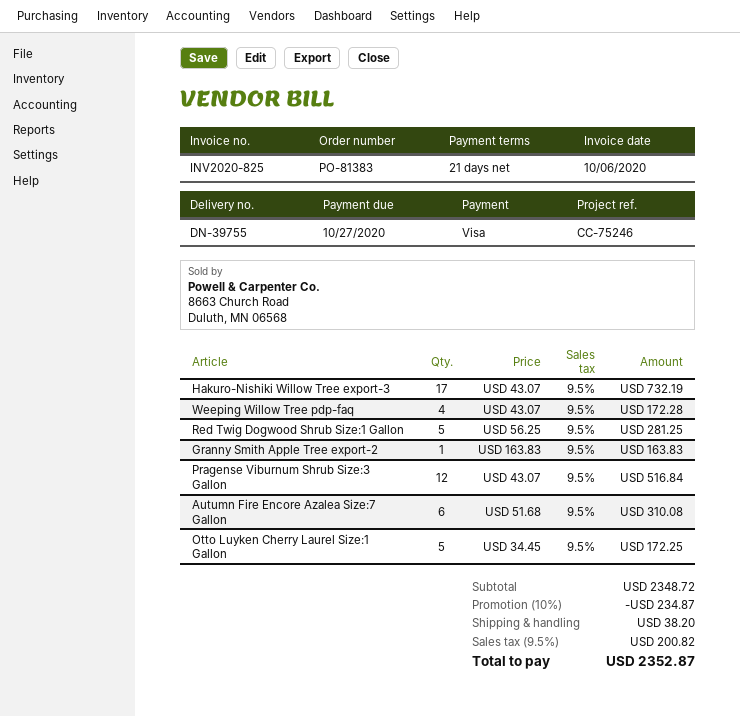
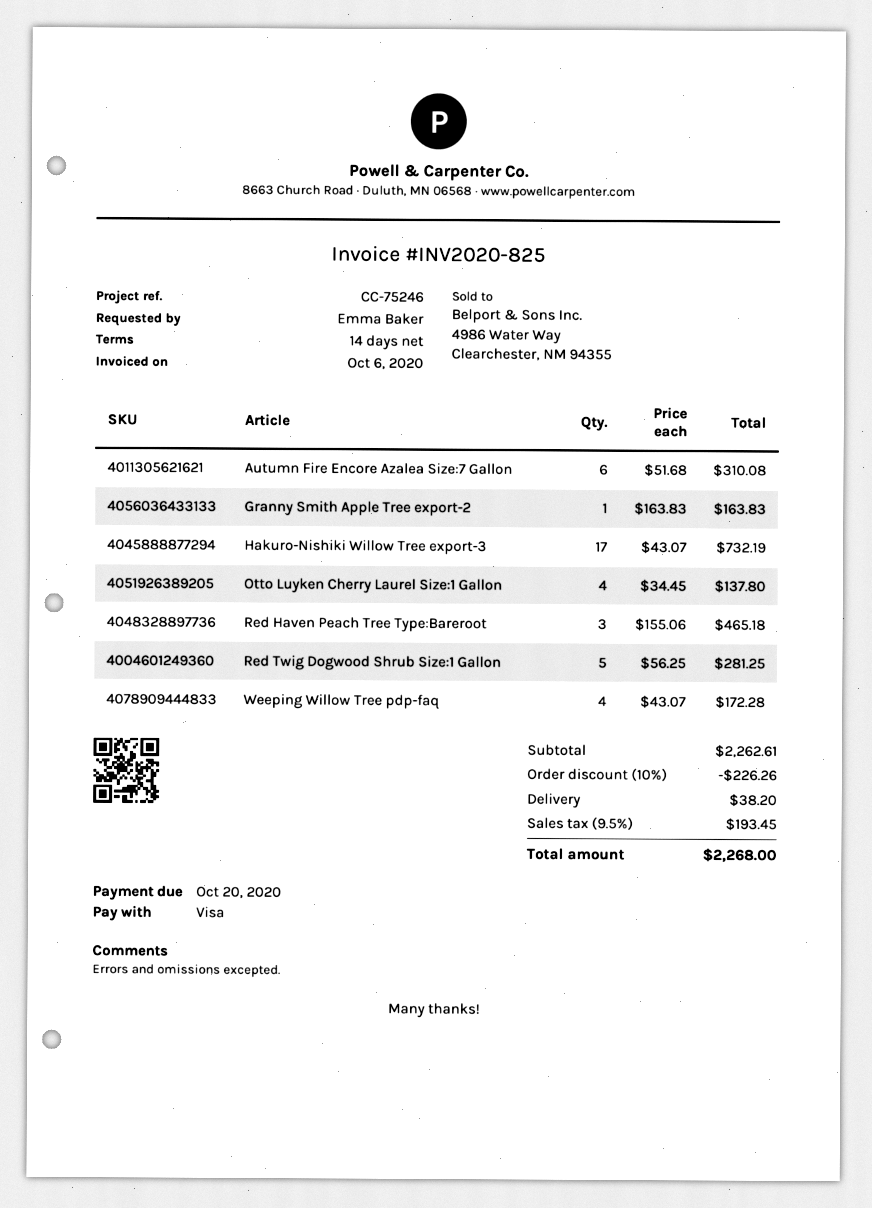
payment terms: 21 days -> 14 days
due date: 2020-10-27 -> 2020-10-20
Pragense Viburnum Shrub Size:3 Gallon: 12 x 43.07 = 516.84 -> none
Otto Luyken Cherry Laurel Size:1 Gallon: 5 x 34.45 = 172.25 -> 4 x 34.45 = 137.80
Red Haven Peach Tree Type:Bareroot: none -> 3 x 155.06 = 465.18
subtotal: 2348.72 -> 2262.61
discount: 10% = 234.87 -> 10% = 226.26
tax: 9.5% = 200.82 -> 9.5% = 193.45
total: 2352.87 -> 2268.00

